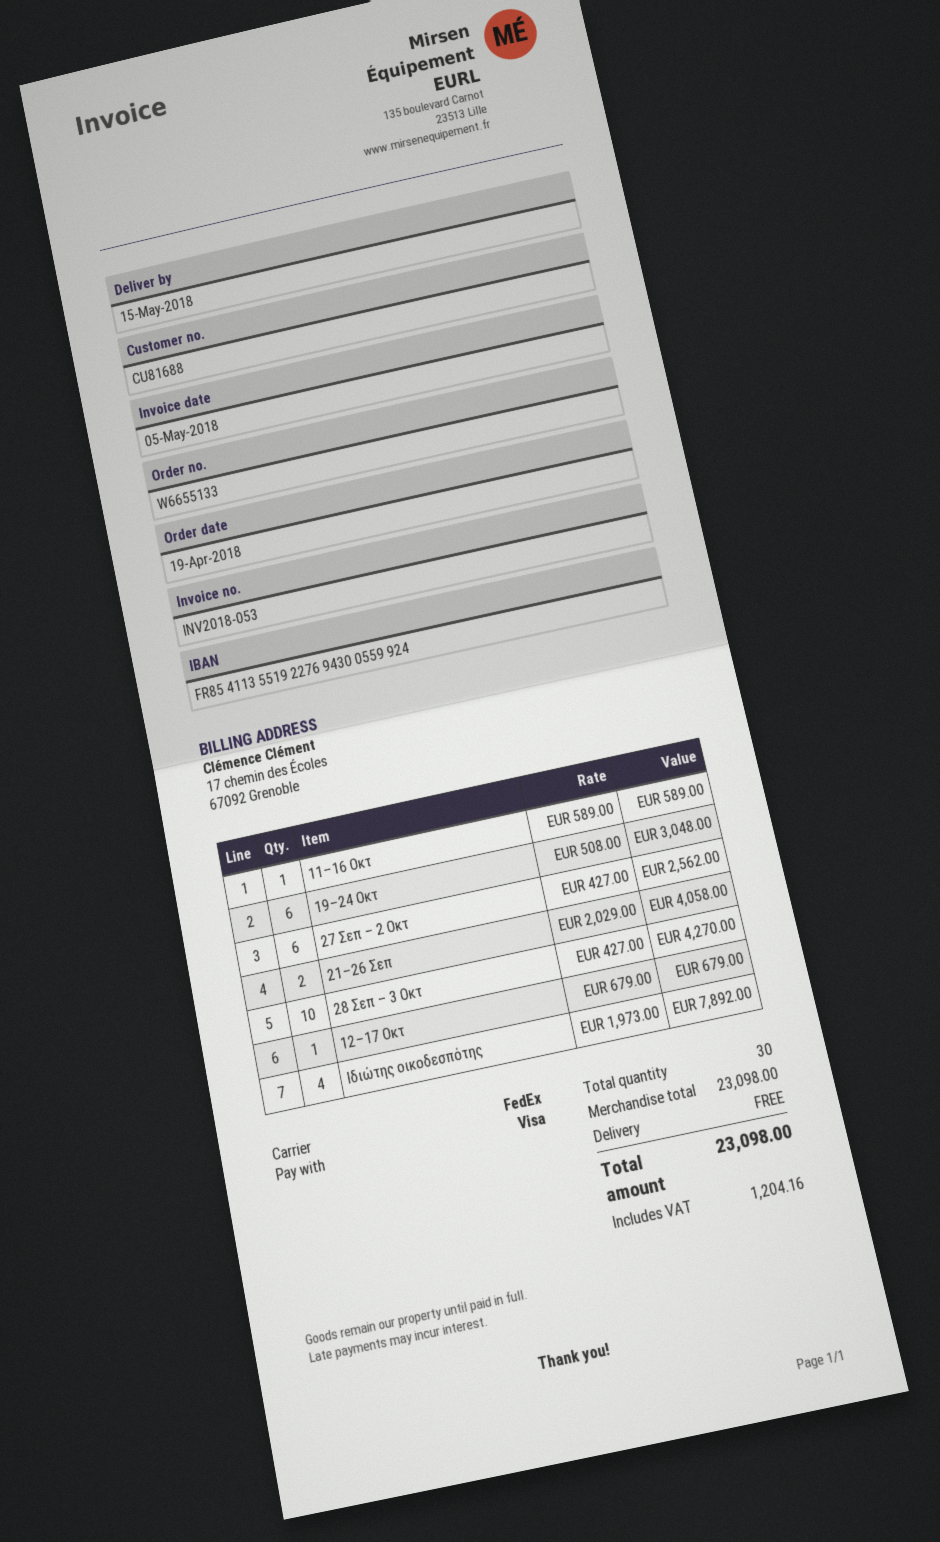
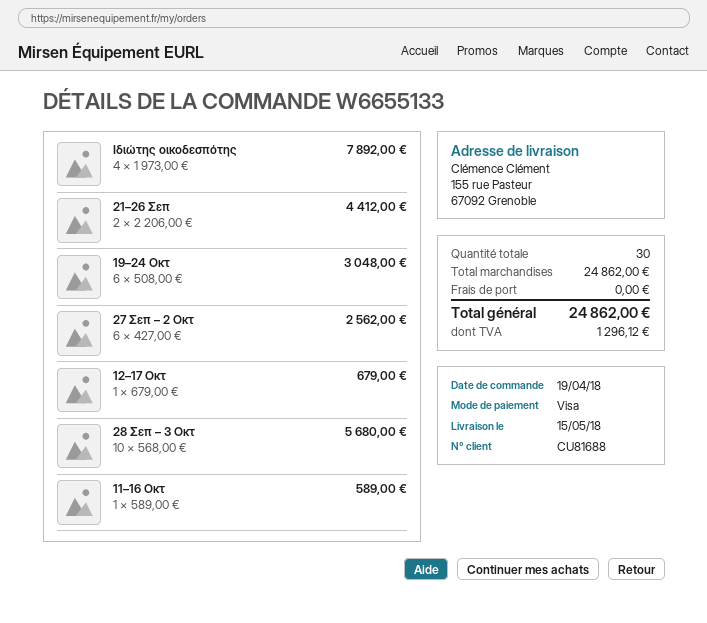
21–26 Σεπ: 2 x 2029.00 = 4058.00 -> 2 x 2206.00 = 4412.00
28 Σεπ – 3 Οκτ: 10 x 427.00 = 4270.00 -> 10 x 568.00 = 5680.00
subtotal: 23098.00 -> 24862.00
tax: 1204.16 -> 1296.12
total: 23098.00 -> 24862.00

